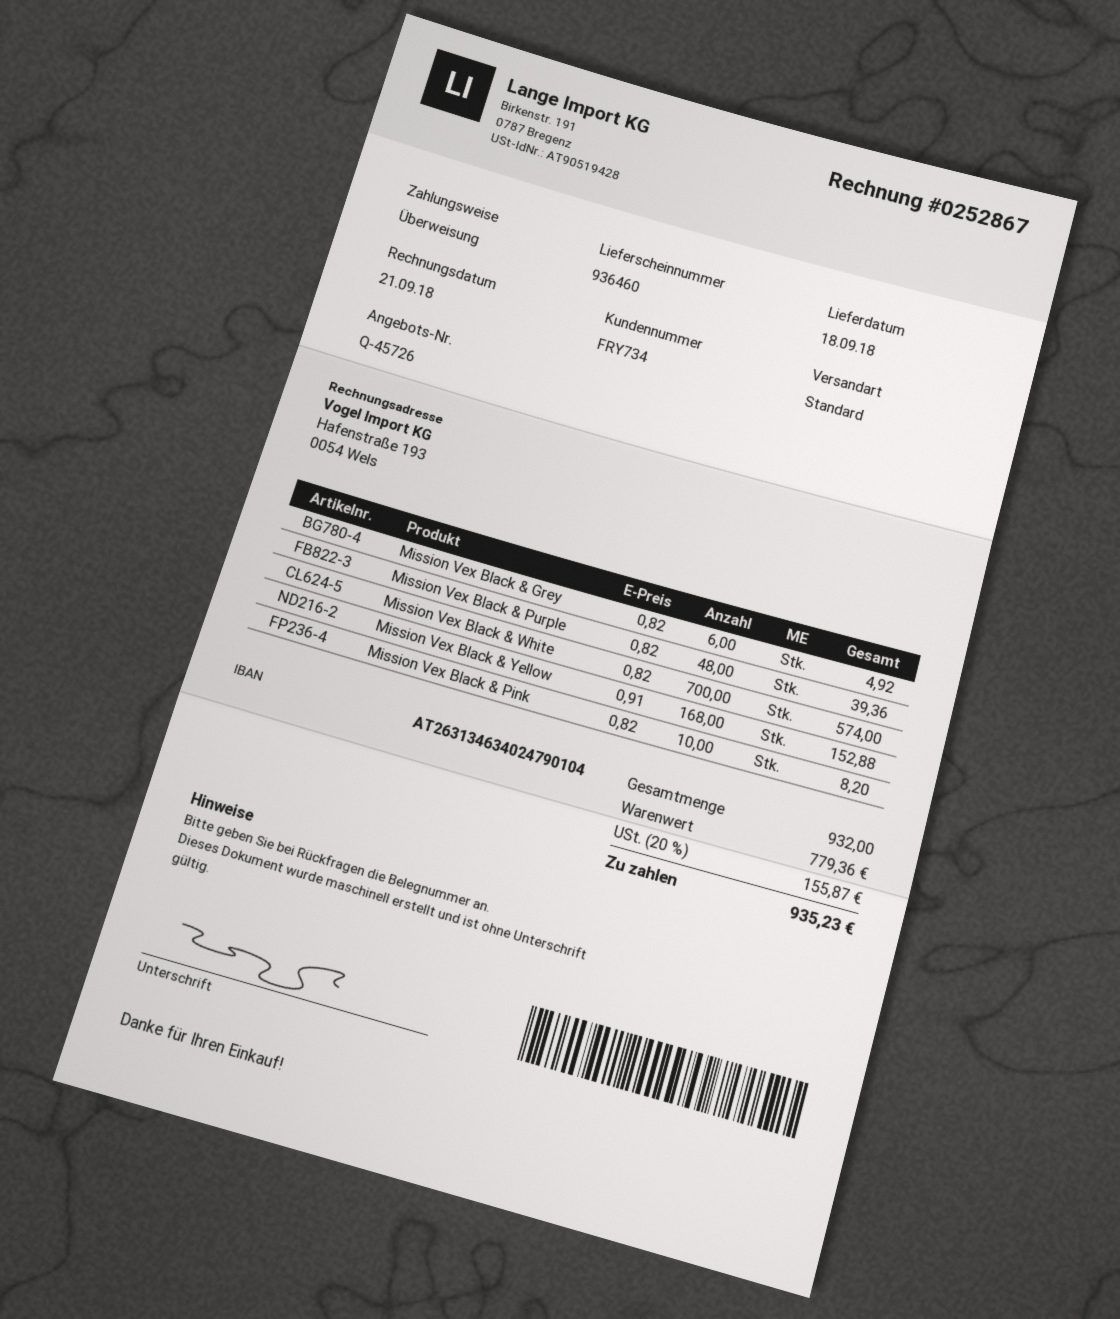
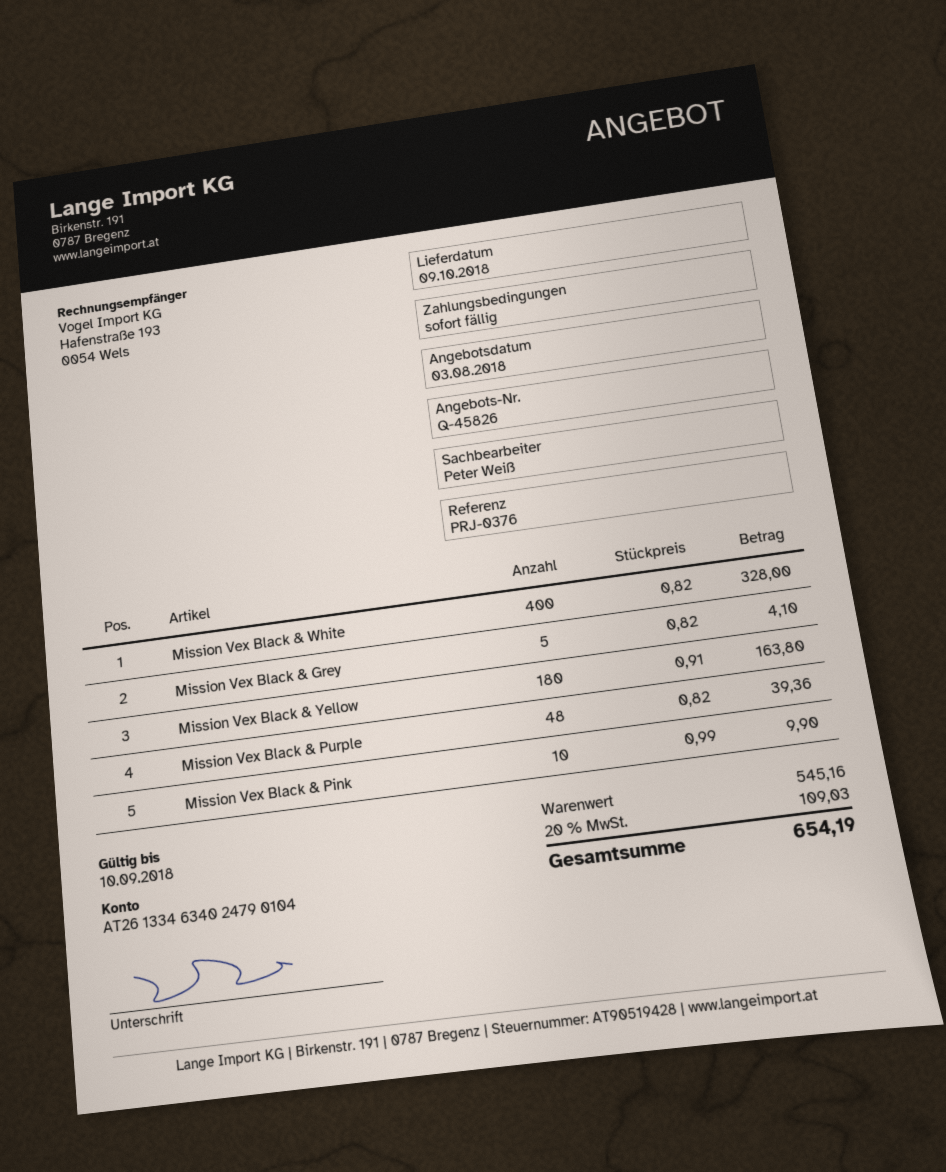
quote number: Q-45726 -> Q-45826
delivery date: 2018-09-18 -> 2018-10-09
bank account: AT263134634024790104 -> AT261334634024790104
Mission Vex Black & Grey: 6 x 0.82 = 4.92 -> 5 x 0.82 = 4.10
Mission Vex Black & White: 700 x 0.82 = 574.00 -> 400 x 0.82 = 328.00
Mission Vex Black & Yellow: 168 x 0.91 = 152.88 -> 180 x 0.91 = 163.80
Mission Vex Black & Pink: 10 x 0.82 = 8.20 -> 10 x 0.99 = 9.90
subtotal: 779.36 -> 545.16
tax: 20% = 155.87 -> 20% = 109.03
total: 935.23 -> 654.19

